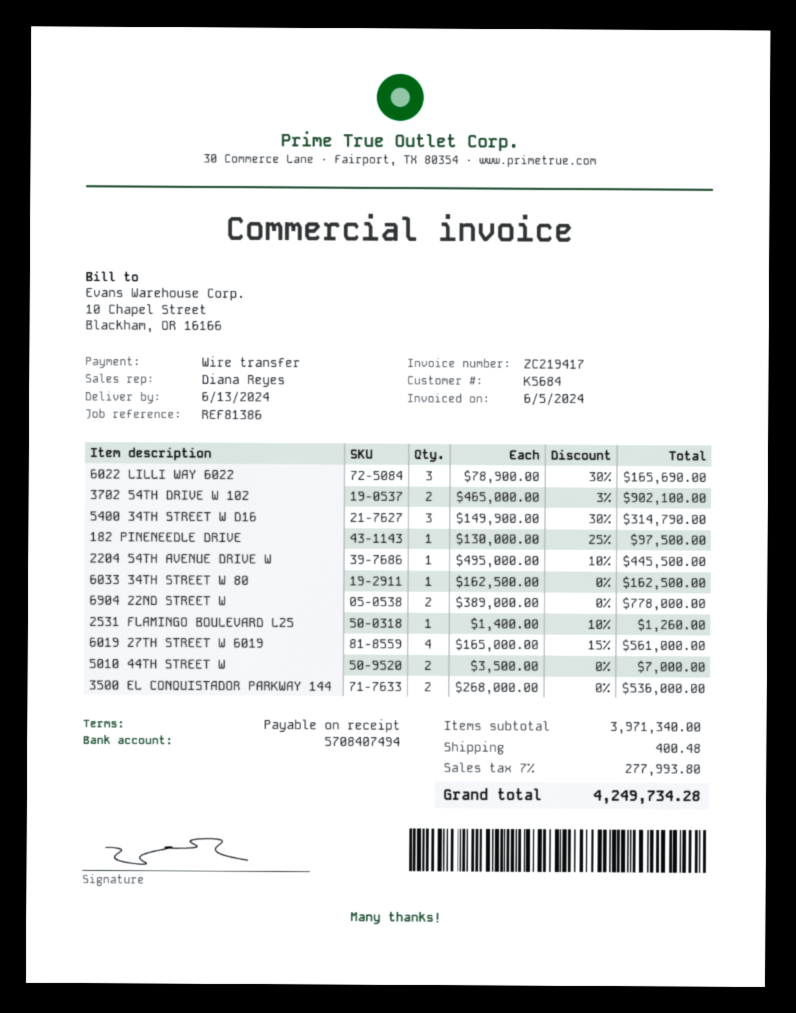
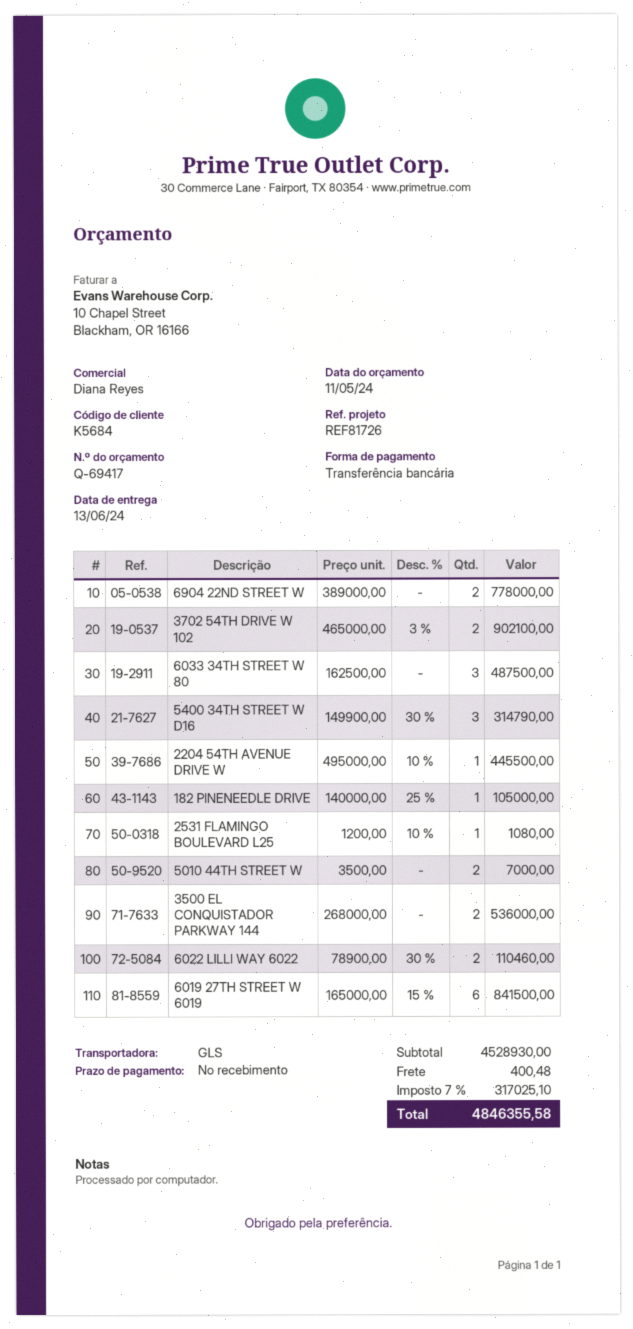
reference: REF81386 -> REF81726
6022 LILLI WAY 6022: 3 x 78900.00 - 30% = 165690.00 -> 2 x 78900.00 - 30% = 110460.00
182 PINENEEDLE DRIVE: 1 x 130000.00 - 25% = 97500.00 -> 1 x 140000.00 - 25% = 105000.00
6033 34TH STREET W 80: 1 x 162500.00 = 162500.00 -> 3 x 162500.00 = 487500.00
2531 FLAMINGO BOULEVARD L25: 1 x 1400.00 - 10% = 1260.00 -> 1 x 1200.00 - 10% = 1080.00
6019 27TH STREET W 6019: 4 x 165000.00 - 15% = 561000.00 -> 6 x 165000.00 - 15% = 841500.00
subtotal: 3971340.00 -> 4528930.00
tax: 7% = 277993.80 -> 7% = 317025.10
total: 4249734.28 -> 4846355.58

